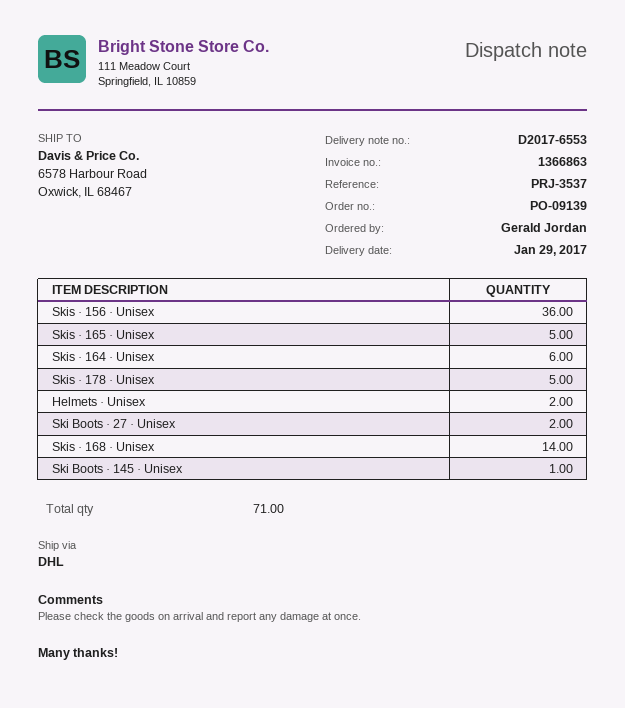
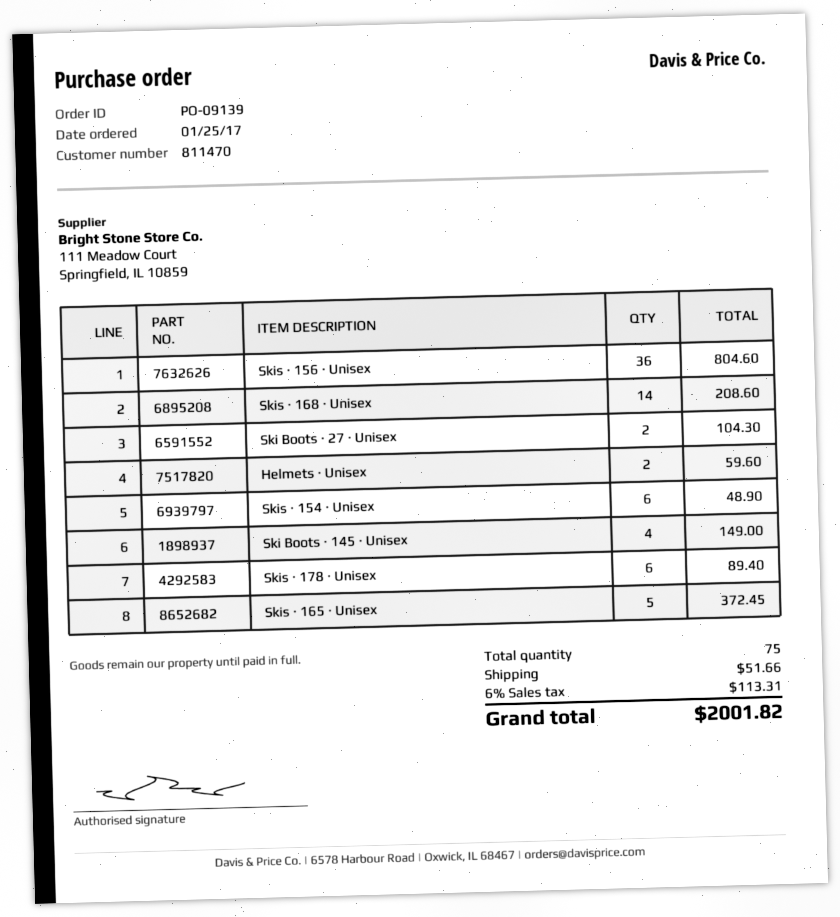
Skis · 164 · Unisex: 6 -> none
Skis · 178 · Unisex: 5 -> 6
Ski Boots · 145 · Unisex: 1 -> 4
Skis · 154 · Unisex: none -> 6
total quantity: 71 -> 75

